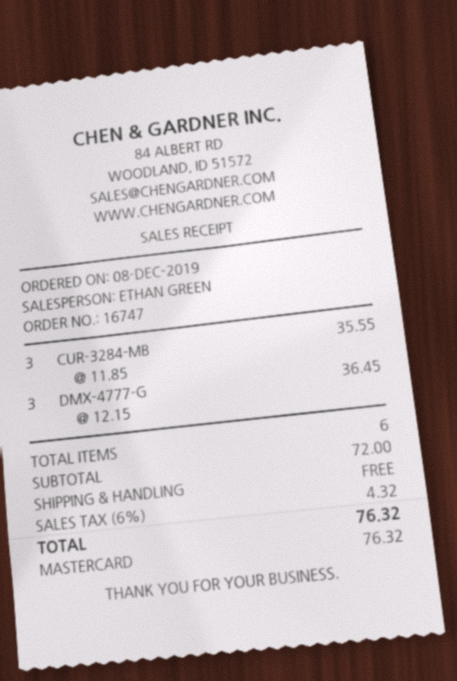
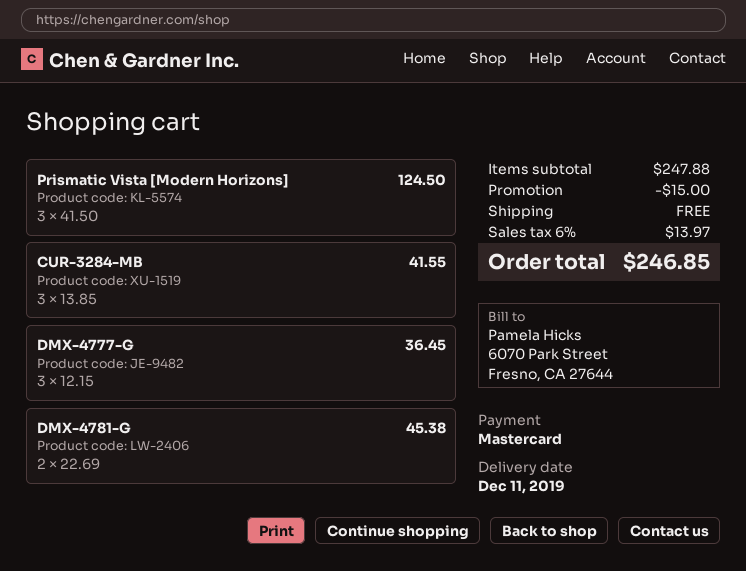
CUR-3284-MB: 3 x 11.85 = 35.55 -> 3 x 13.85 = 41.55
Prismatic Vista [Modern Horizons]: none -> 3 x 41.50 = 124.50
DMX-4781-G: none -> 2 x 22.69 = 45.38
subtotal: 72.00 -> 247.88
discount: none -> 15.00
tax: 6% = 4.32 -> 6% = 13.97
total: 76.32 -> 246.85

